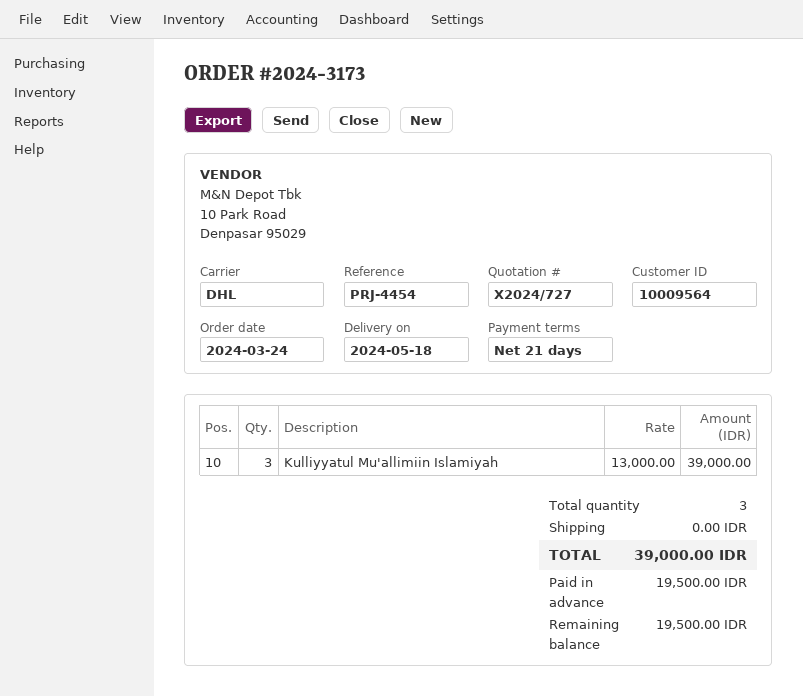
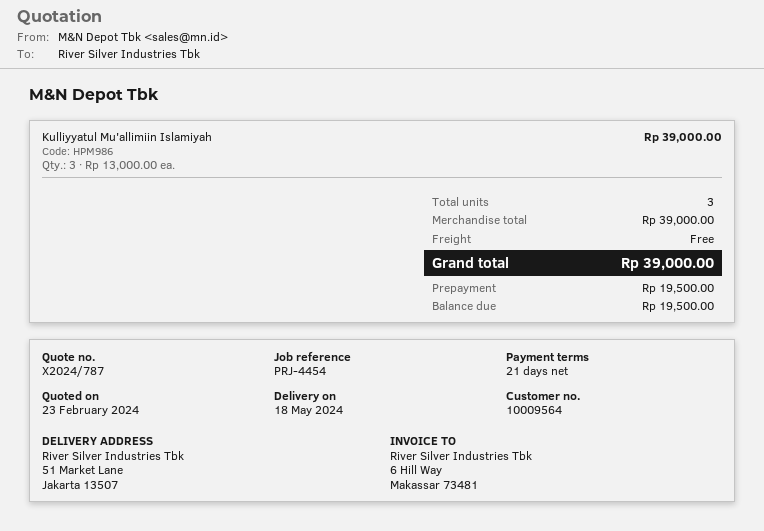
quote number: X2024/727 -> X2024/787

